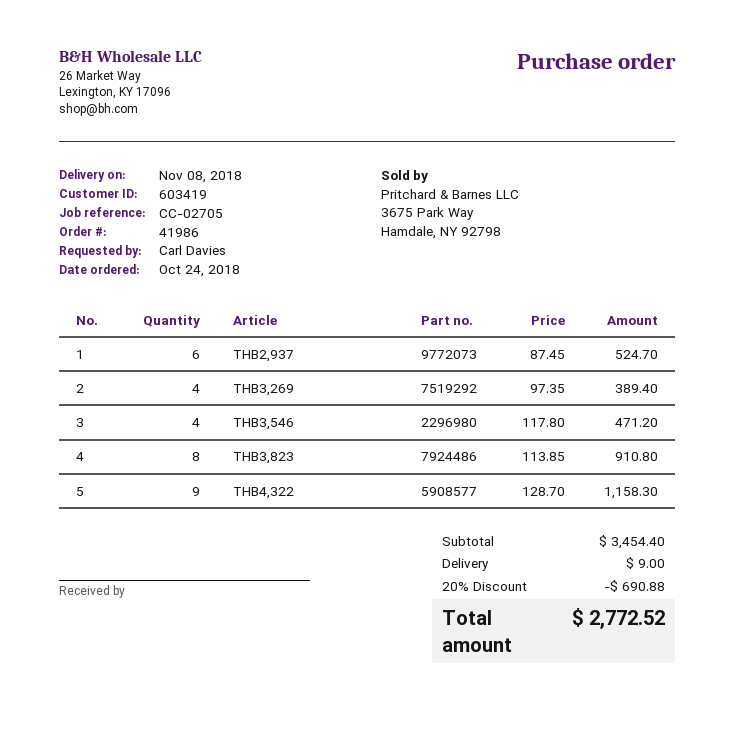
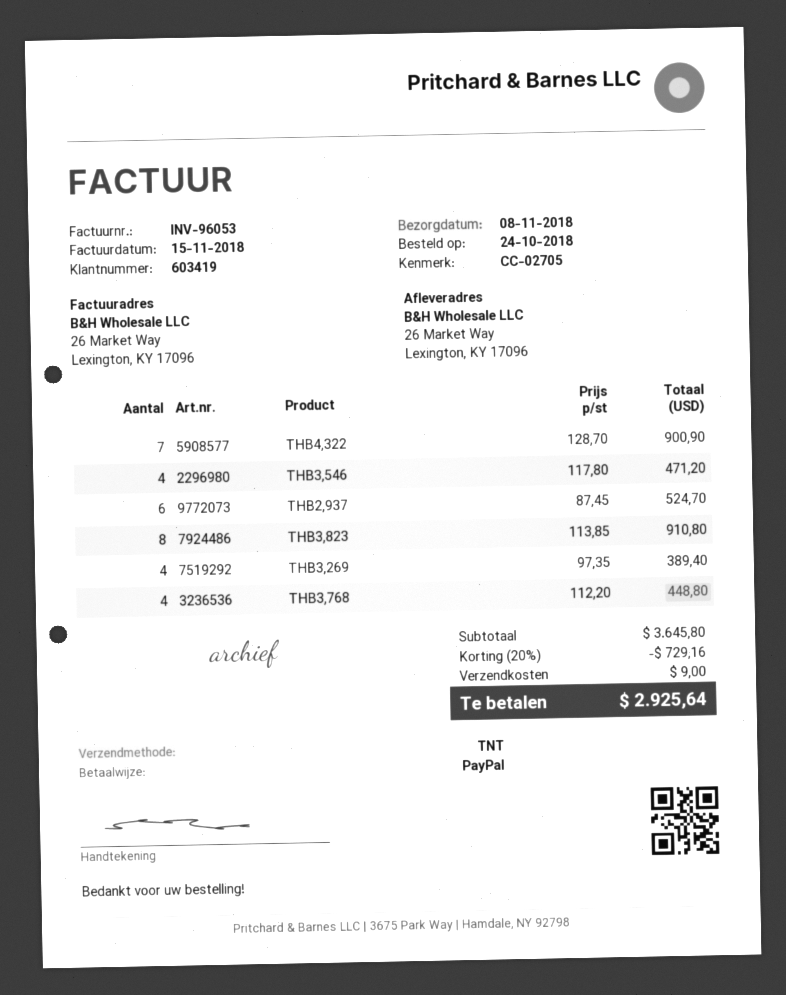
THB4,322: 9 x 128.70 = 1158.30 -> 7 x 128.70 = 900.90
THB3,768: none -> 4 x 112.20 = 448.80
subtotal: 3454.40 -> 3645.80
discount: 20% = 690.88 -> 20% = 729.16
total: 2772.52 -> 2925.64

